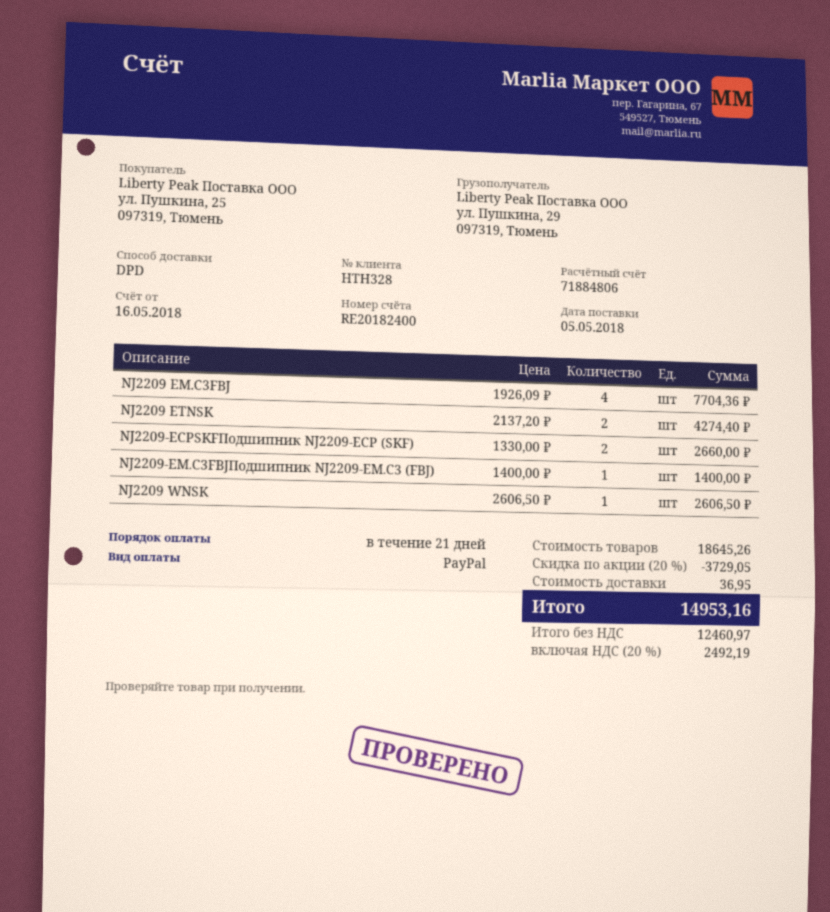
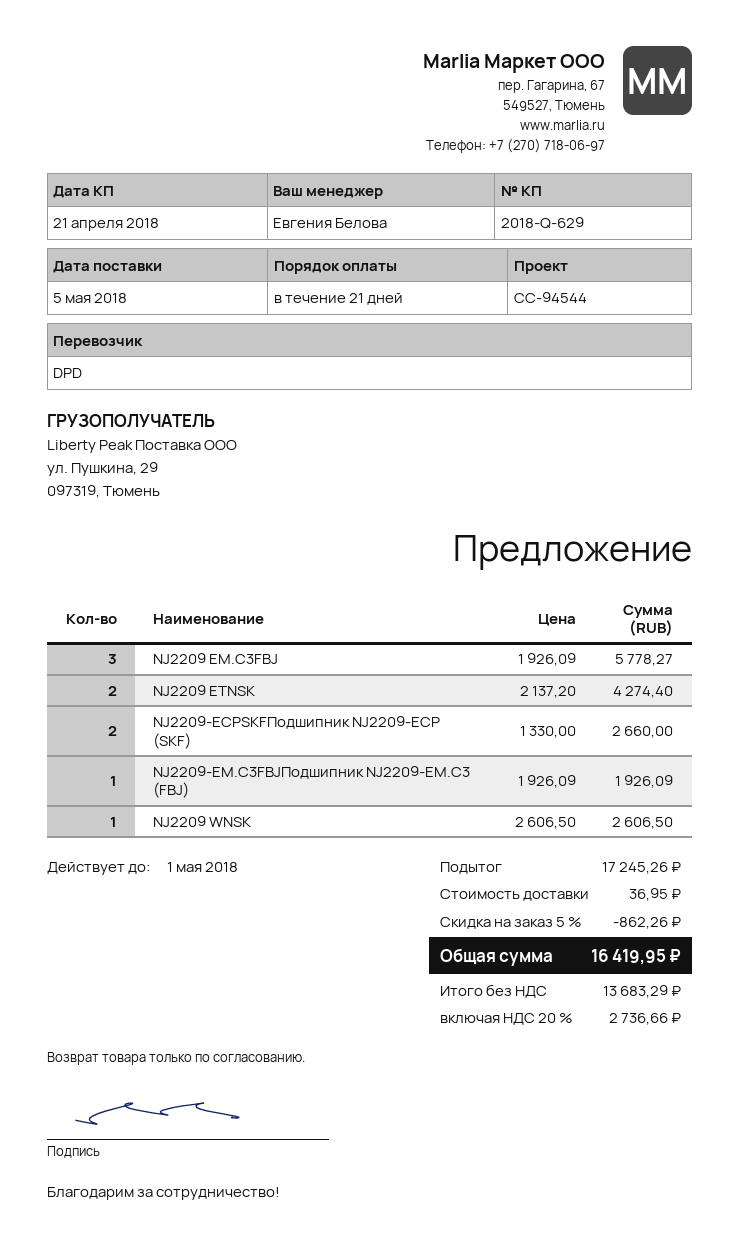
NJ2209 EM.C3FBJ: 4 x 1926.09 = 7704.36 -> 3 x 1926.09 = 5778.27
NJ2209-EM.C3FBJПодшипник NJ2209-EM.C3 (FBJ): 1 x 1400.00 = 1400.00 -> 1 x 1926.09 = 1926.09
subtotal: 18645.26 -> 17245.26
discount: 20% = 3729.05 -> 5% = 862.26
net: 12460.97 -> 13683.29
tax: 20% = 2492.19 -> 20% = 2736.66
total: 14953.16 -> 16419.95

